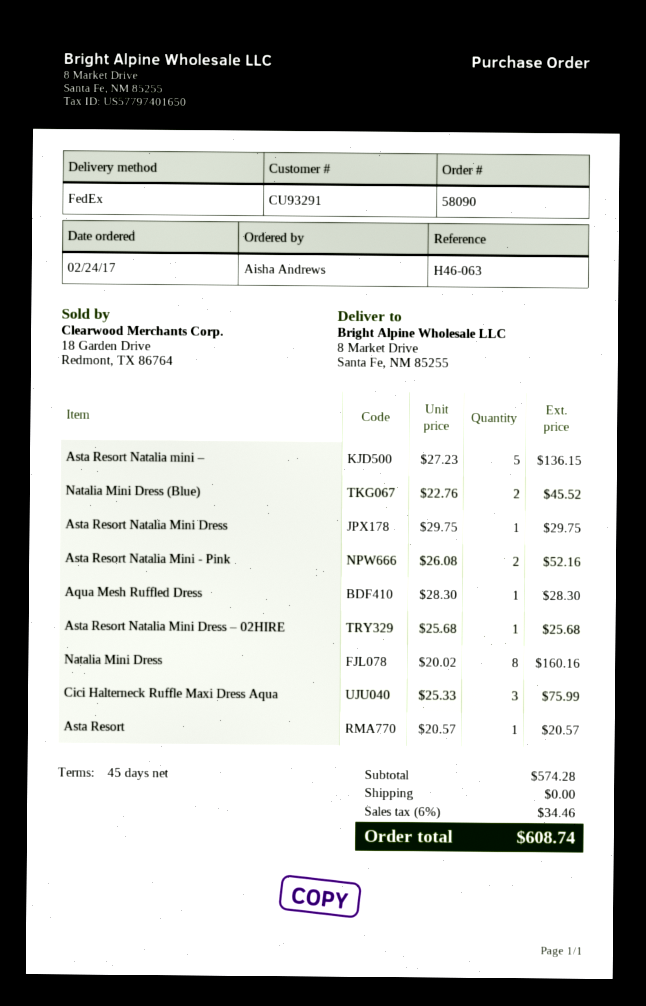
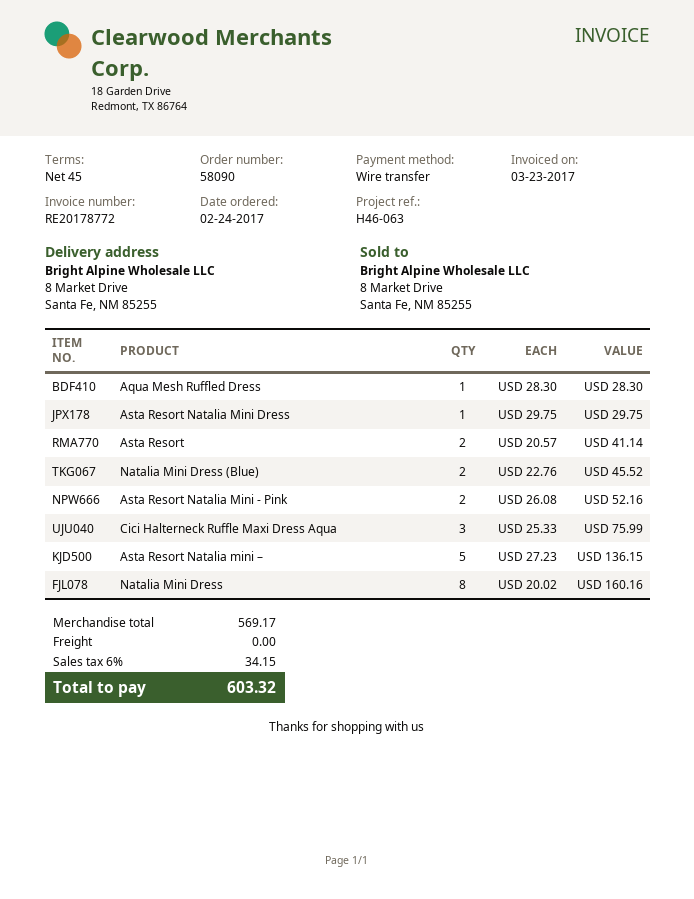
Asta Resort Natalia Mini Dress – 02HIRE: 1 x 25.68 = 25.68 -> none
Asta Resort: 1 x 20.57 = 20.57 -> 2 x 20.57 = 41.14
subtotal: 574.28 -> 569.17
tax: 6% = 34.46 -> 6% = 34.15
total: 608.74 -> 603.32

